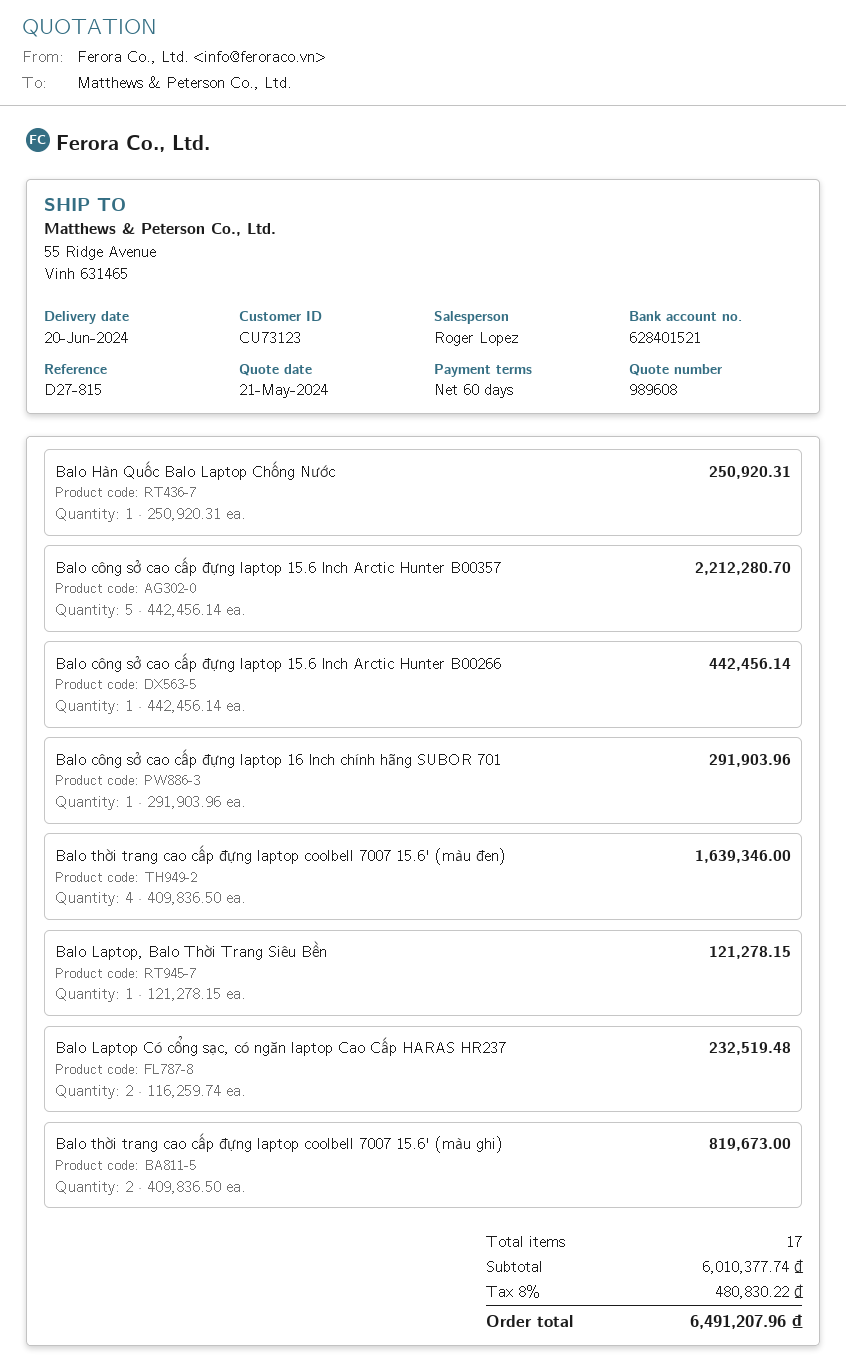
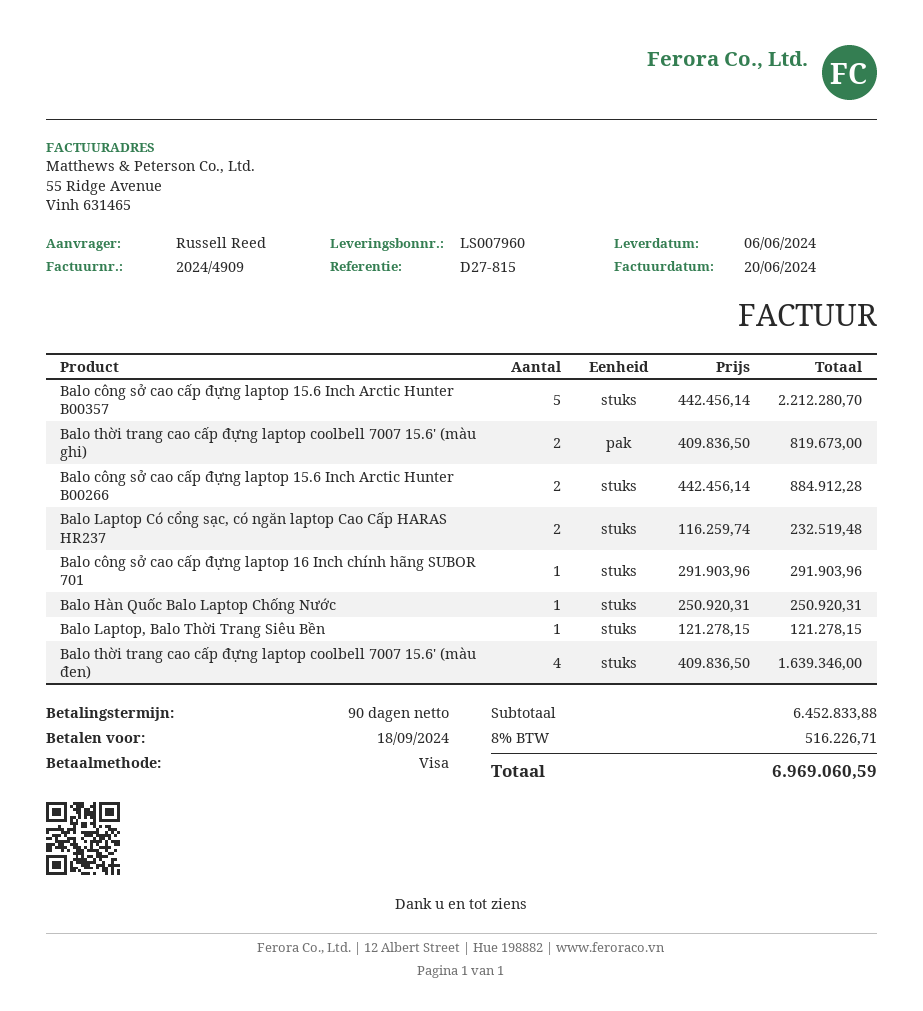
delivery date: 2024-06-20 -> 2024-06-06
payment terms: 60 days -> 90 days
Balo công sở cao cấp đựng laptop 15.6 Inch Arctic Hunter B00266: 1 x 442456.14 = 442456.14 -> 2 x 442456.14 = 884912.28
subtotal: 6010377.74 -> 6452833.88
tax: 8% = 480830.22 -> 8% = 516226.71
total: 6491207.96 -> 6969060.59

